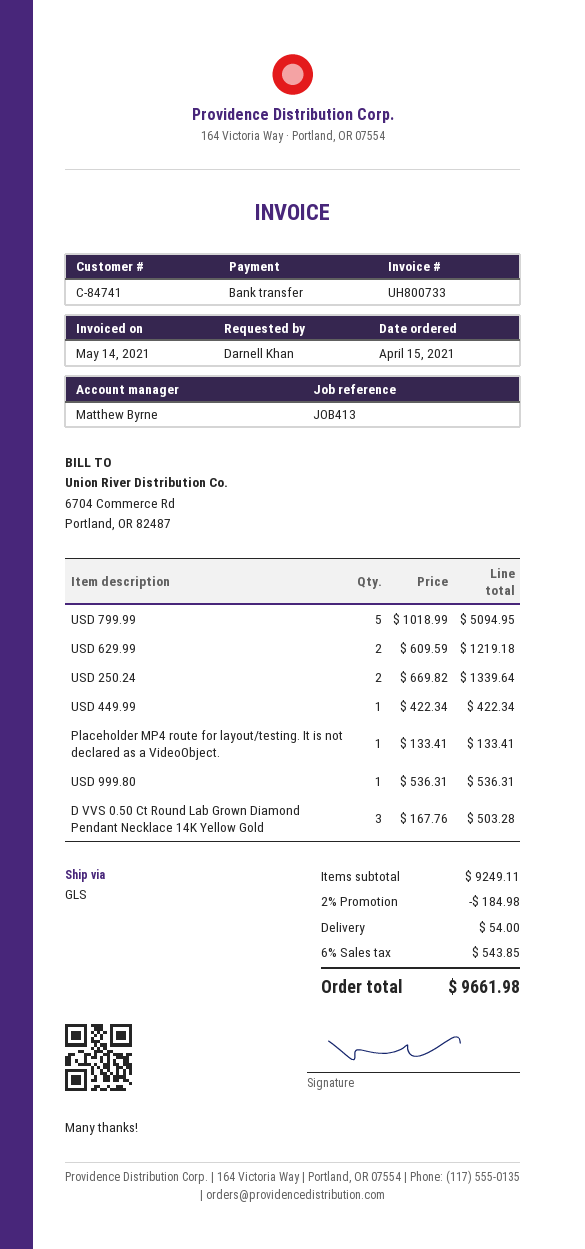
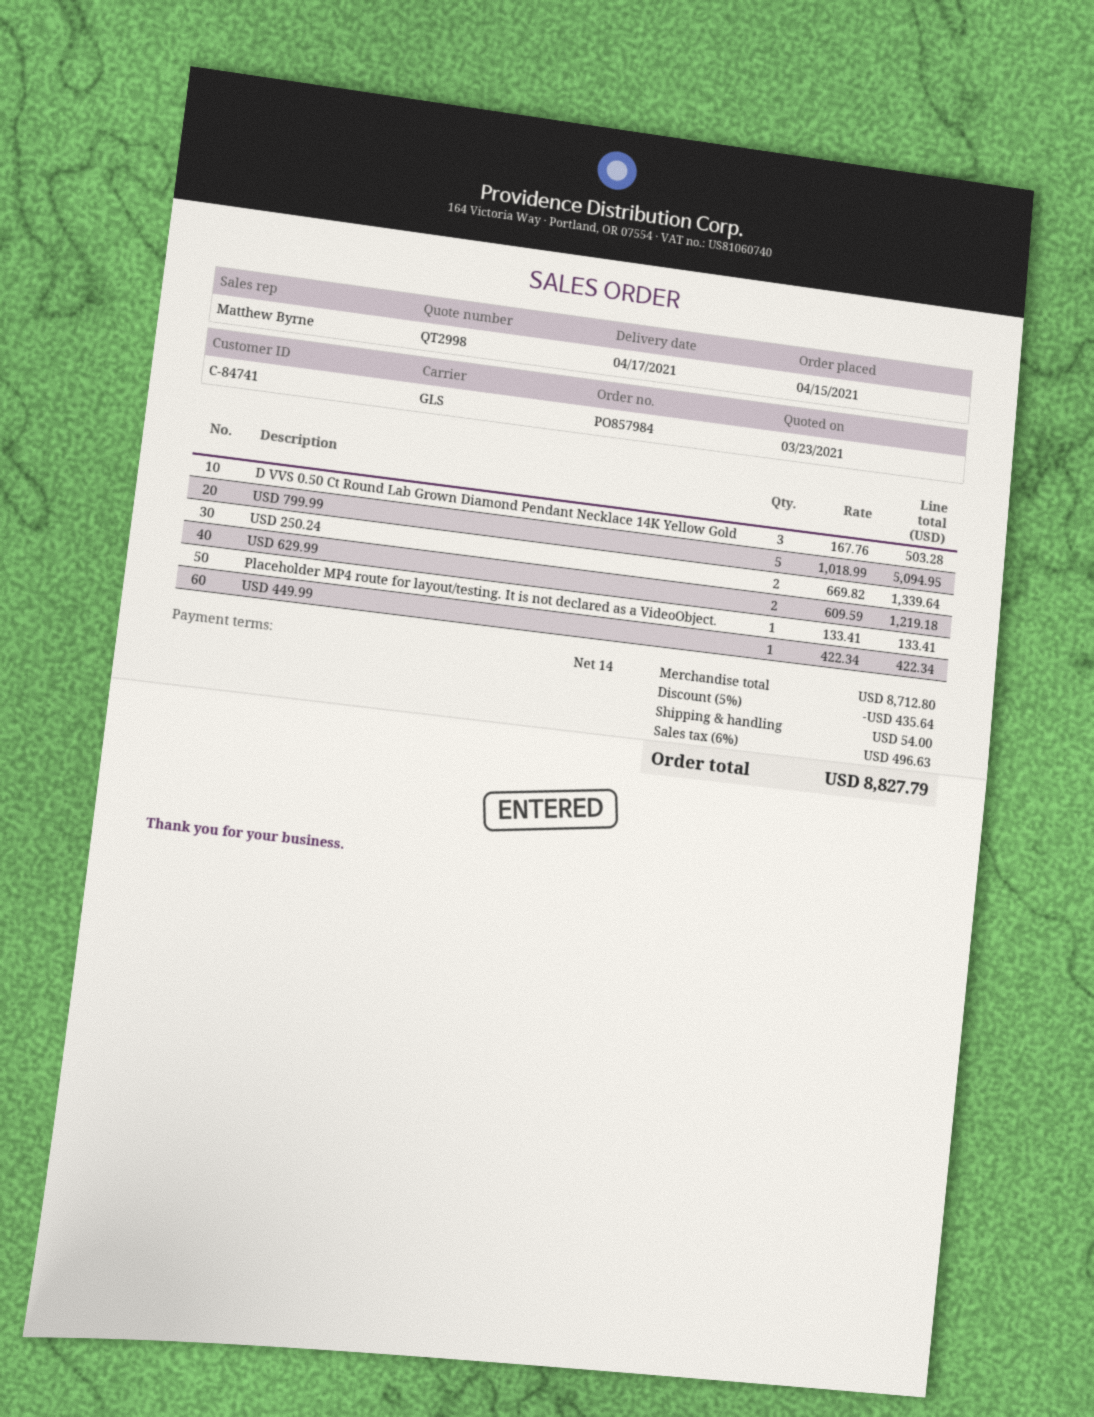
USD 999.80: 1 x 536.31 = 536.31 -> none
subtotal: 9249.11 -> 8712.80
discount: 2% = 184.98 -> 5% = 435.64
tax: 6% = 543.85 -> 6% = 496.63
total: 9661.98 -> 8827.79

